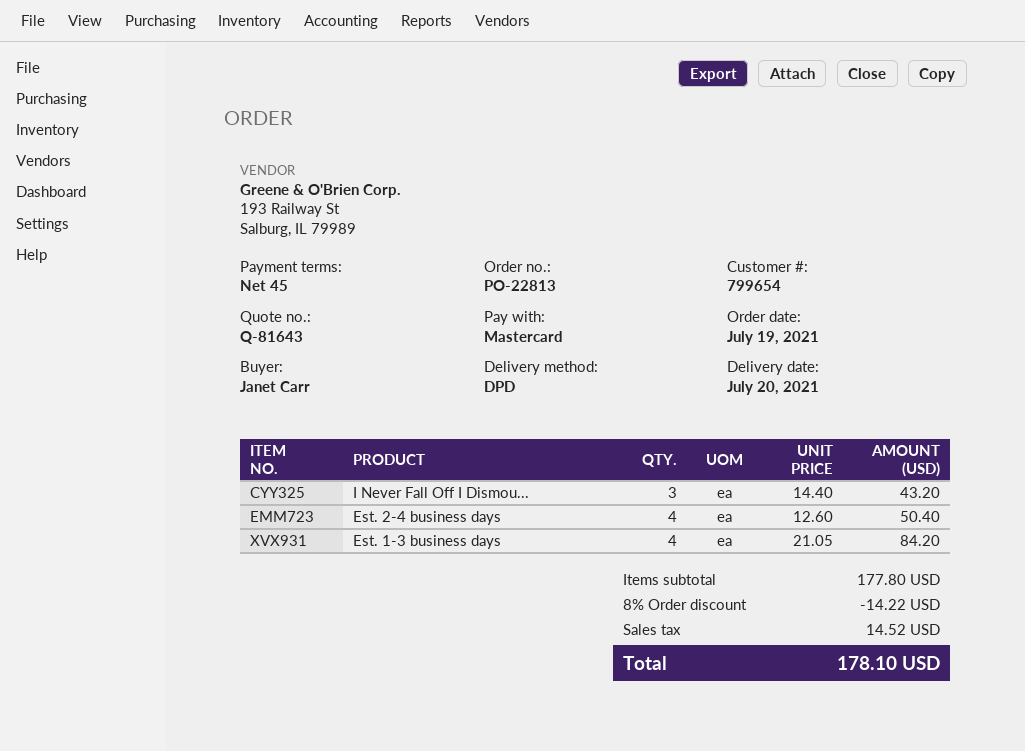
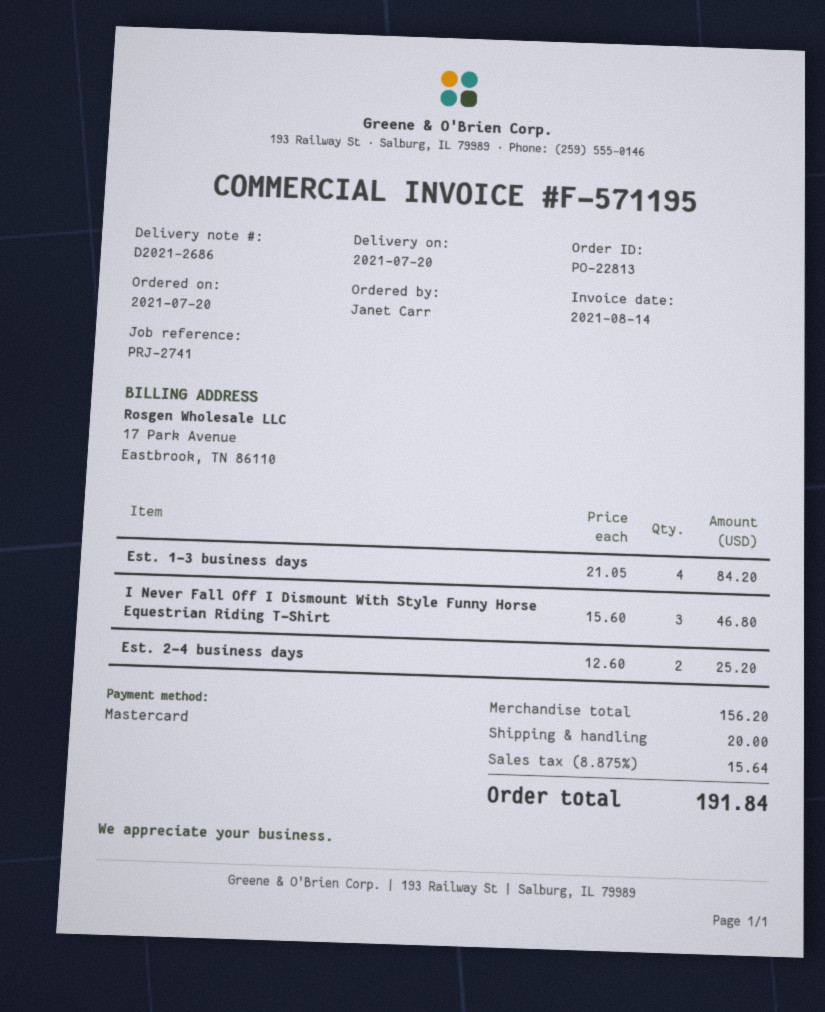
order date: 2021-07-19 -> 2021-07-20
I Never Fall Off I Dismou...: 3 x 14.40 = 43.20 -> 3 x 15.60 = 46.80
Est. 2-4 business days: 4 x 12.60 = 50.40 -> 2 x 12.60 = 25.20
subtotal: 177.80 -> 156.20
discount: 8% = 14.22 -> none
shipping: none -> 20.00
tax: 14.52 -> 15.64
total: 178.10 -> 191.84

